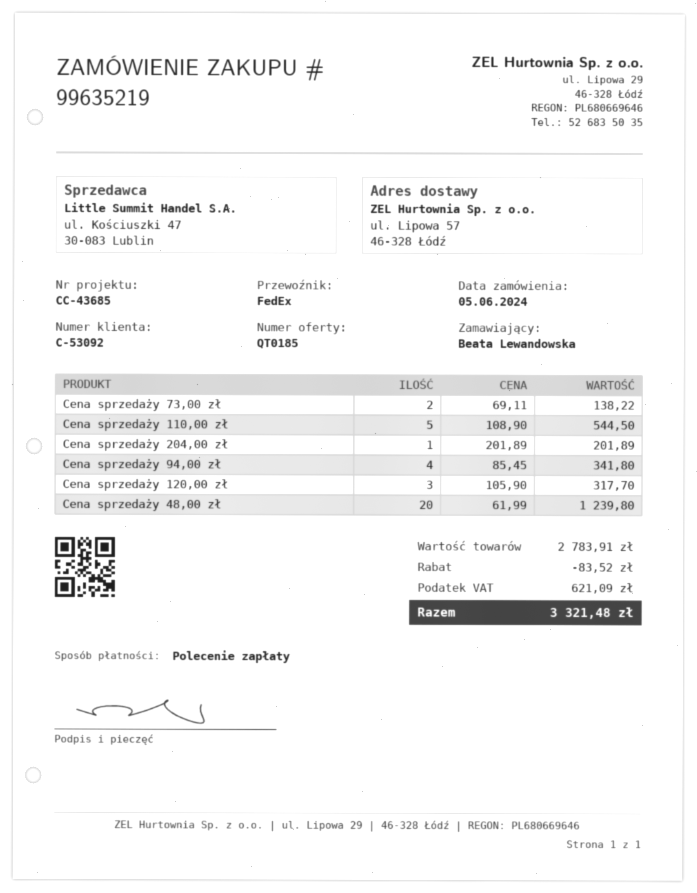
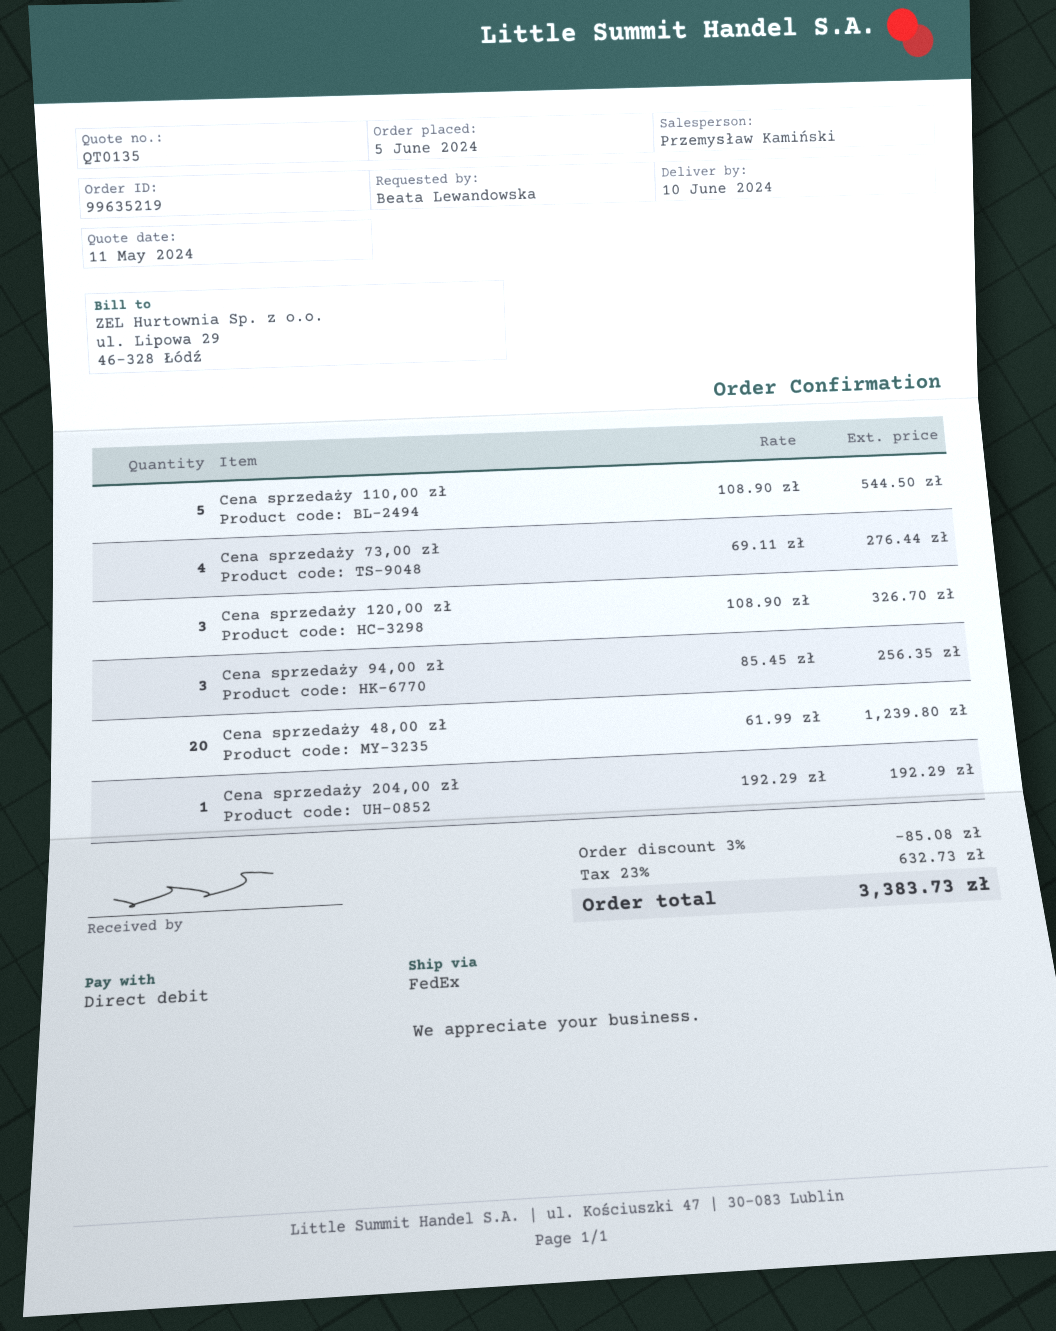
quote number: QT0185 -> QT0135
Cena sprzedaży 73,00 zł: 2 x 69.11 = 138.22 -> 4 x 69.11 = 276.44
Cena sprzedaży 204,00 zł: 1 x 201.89 = 201.89 -> 1 x 192.29 = 192.29
Cena sprzedaży 94,00 zł: 4 x 85.45 = 341.80 -> 3 x 85.45 = 256.35
Cena sprzedaży 120,00 zł: 3 x 105.90 = 317.70 -> 3 x 108.90 = 326.70
discount: 83.52 -> 85.08
tax: 621.09 -> 632.73
total: 3321.48 -> 3383.73

